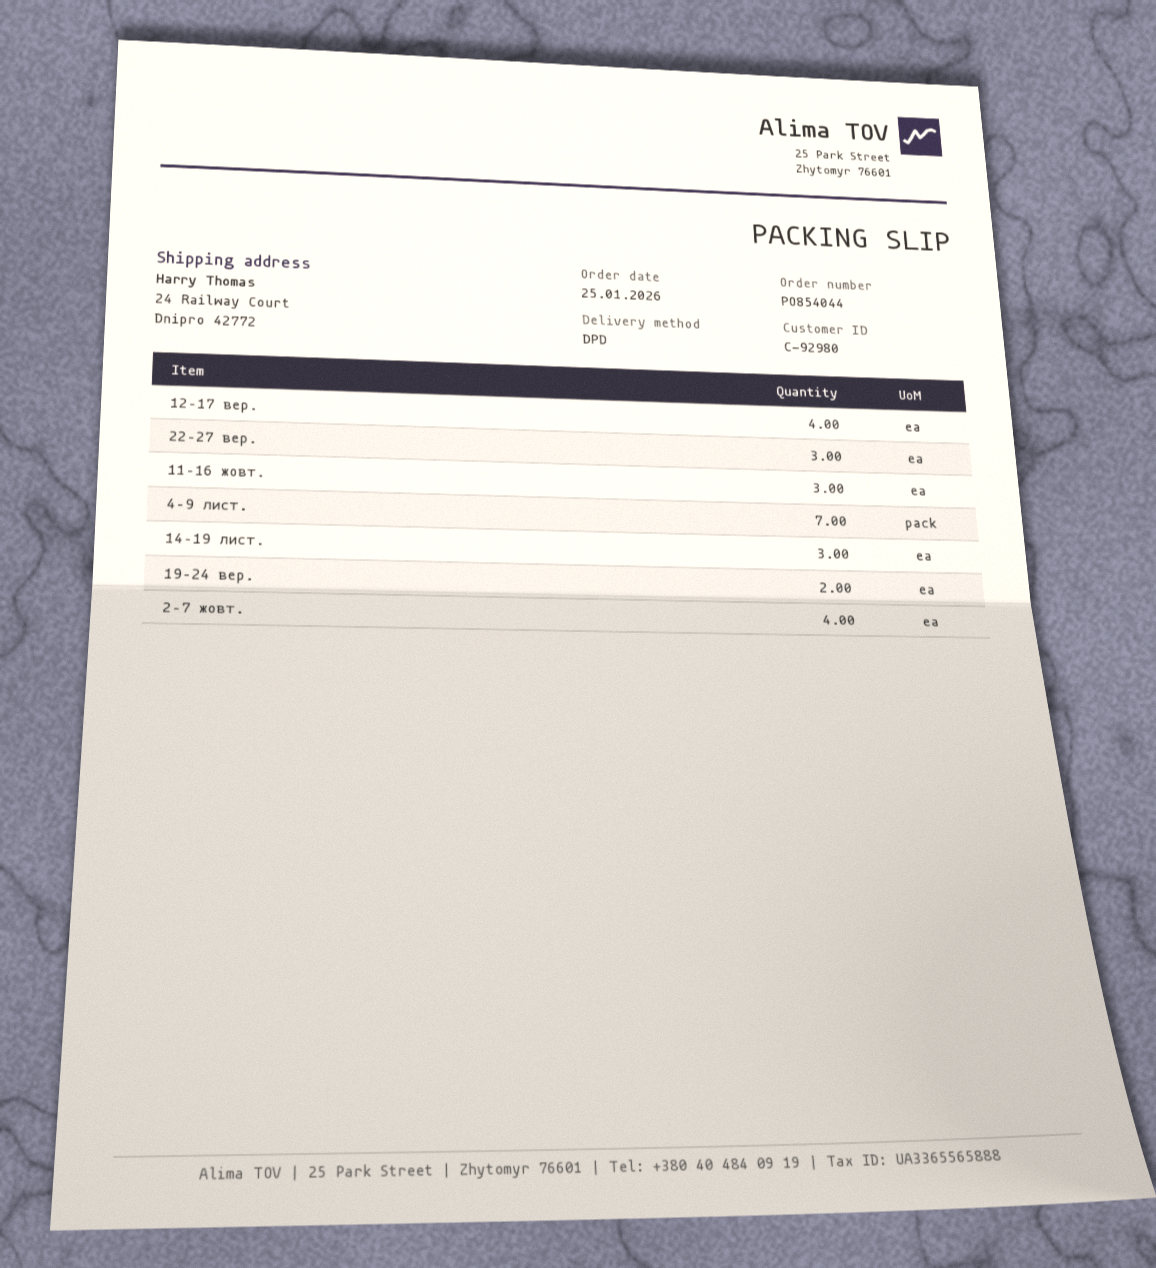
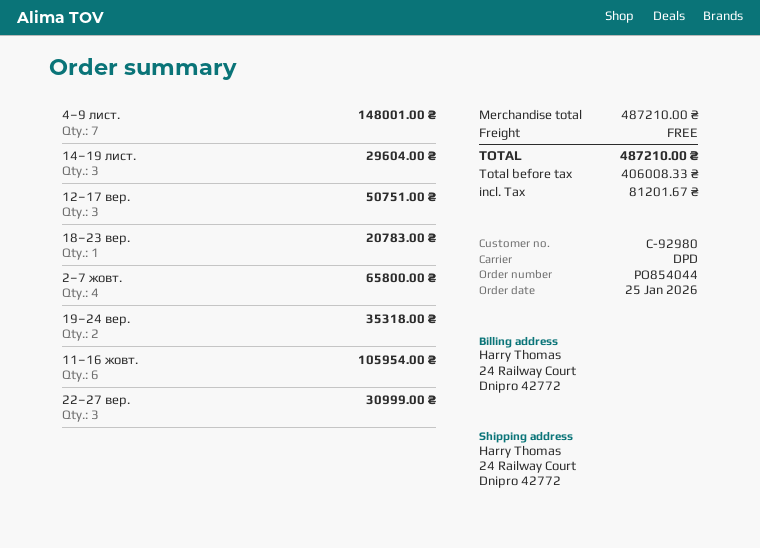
12–17 вер.: 4 -> 3
11–16 жовт.: 3 -> 6
18–23 вер.: none -> 1

